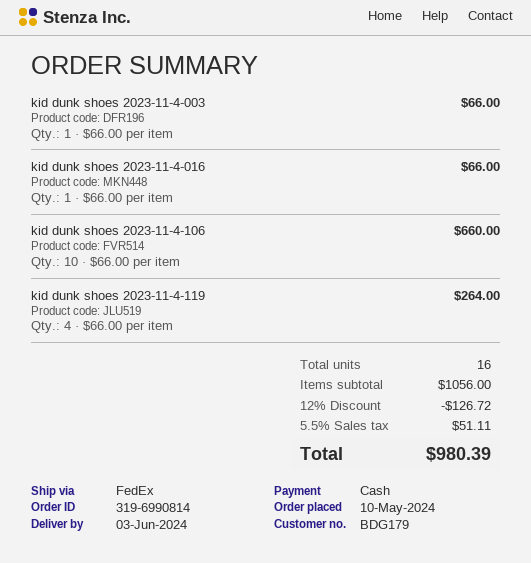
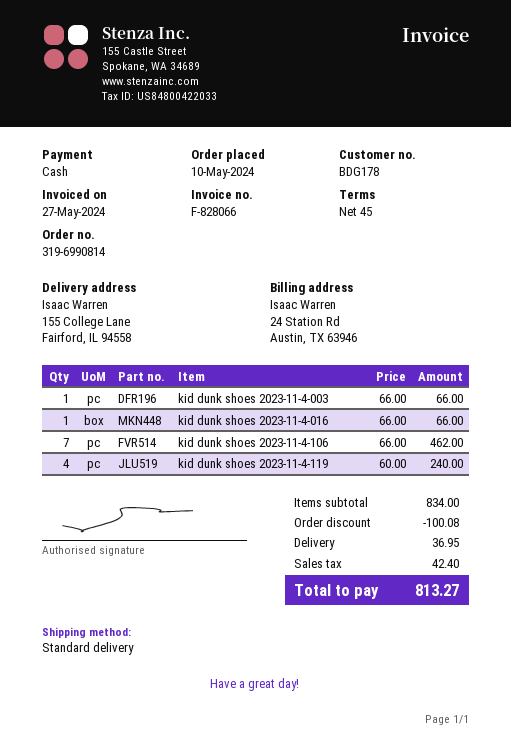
customer number: BDG179 -> BDG178
shipping method: FedEx -> standard
kid dunk shoes 2023-11-4-106: 10 x 66.00 = 660.00 -> 7 x 66.00 = 462.00
kid dunk shoes 2023-11-4-119: 4 x 66.00 = 264.00 -> 4 x 60.00 = 240.00
subtotal: 1056.00 -> 834.00
discount: 126.72 -> 100.08
shipping: none -> 36.95
tax: 51.11 -> 42.40
total: 980.39 -> 813.27

